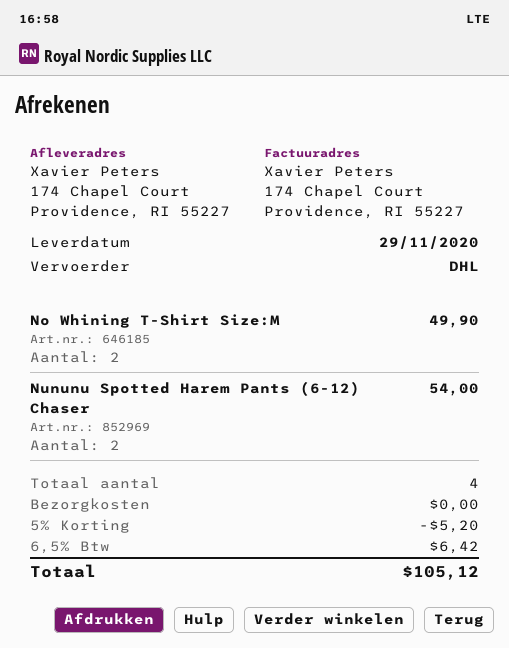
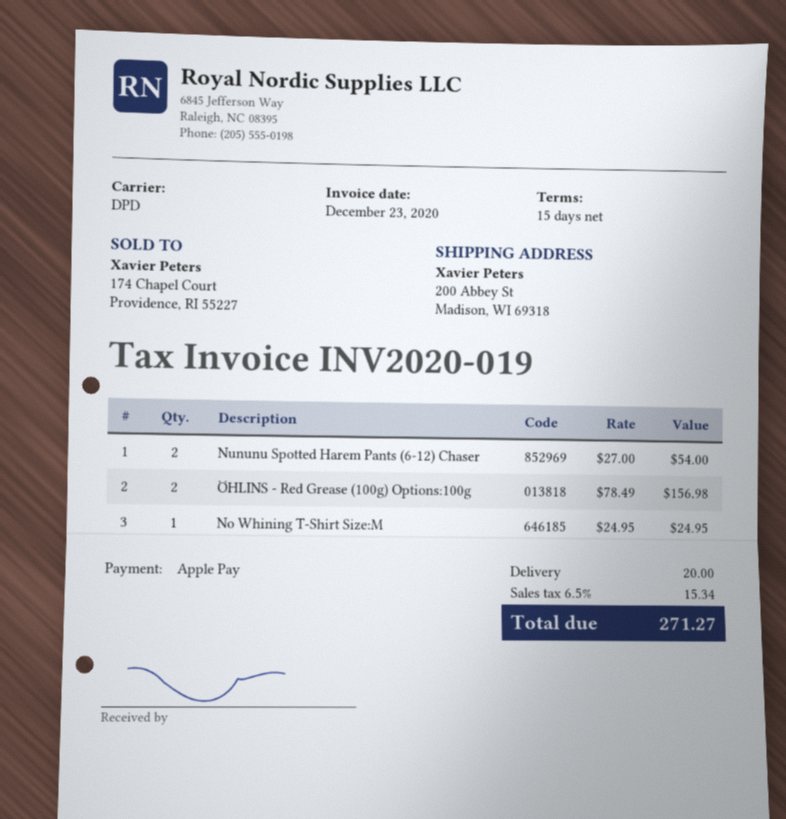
shipping method: DHL -> DPD
ship to: 174 Chapel Court, Providence, RI 55227 -> 200 Abbey St, Madison, WI 69318
No Whining T-Shirt Size:M: 2 for 49.90 -> 1 for 24.95
ÖHLINS - Red Grease (100g) Options:100g: none -> 2 for 156.98
discount: 5% = 5.20 -> none
shipping: 0.00 -> 20.00
tax: 6.5% = 6.42 -> 6.5% = 15.34
total: 105.12 -> 271.27

